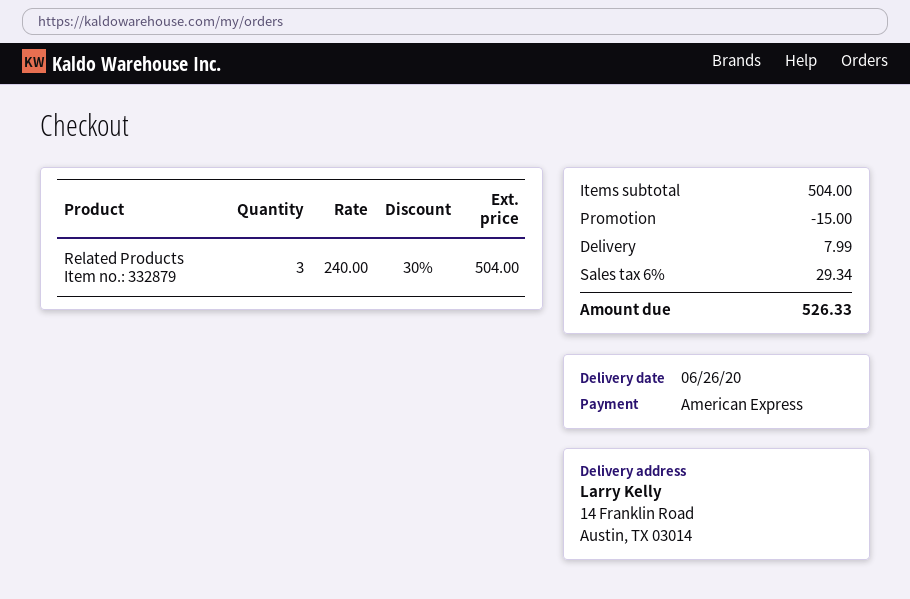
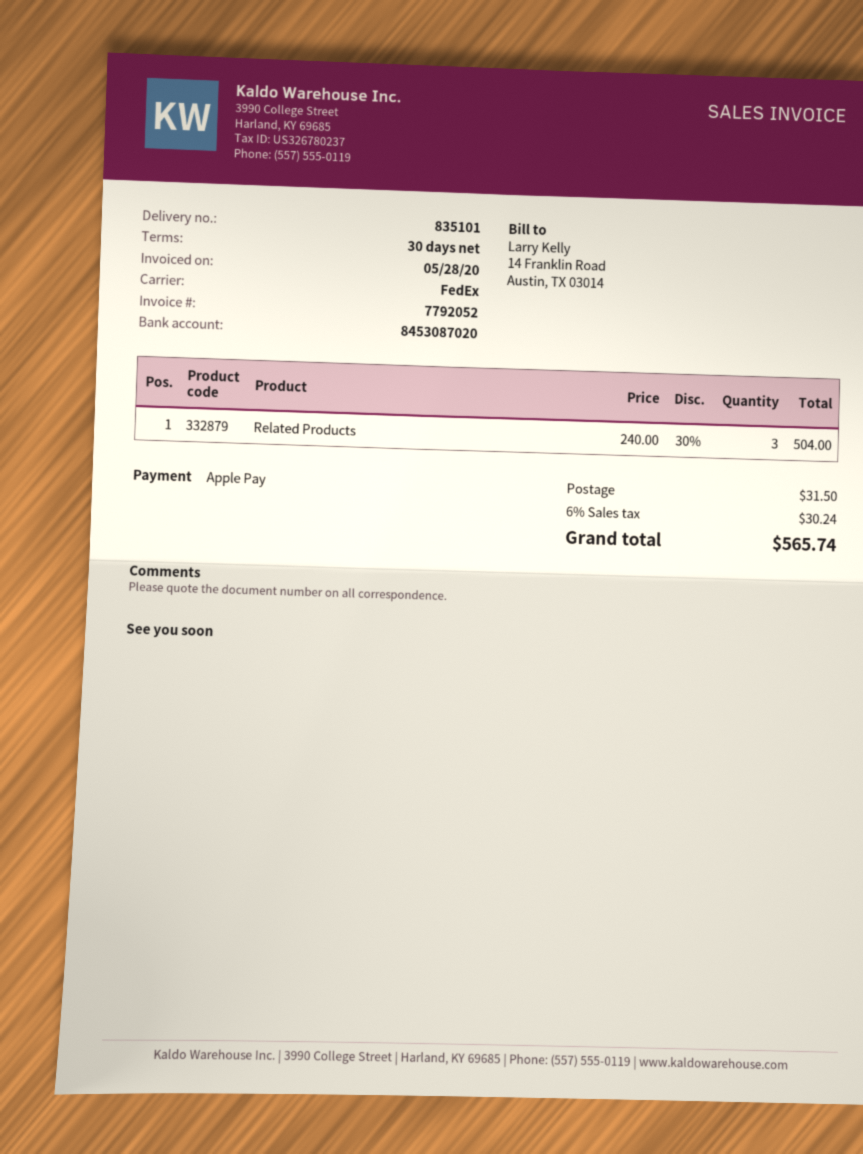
payment method: American Express -> Apple Pay
discount: 15.00 -> none
shipping: 7.99 -> 31.50
tax: 6% = 29.34 -> 6% = 30.24
total: 526.33 -> 565.74

